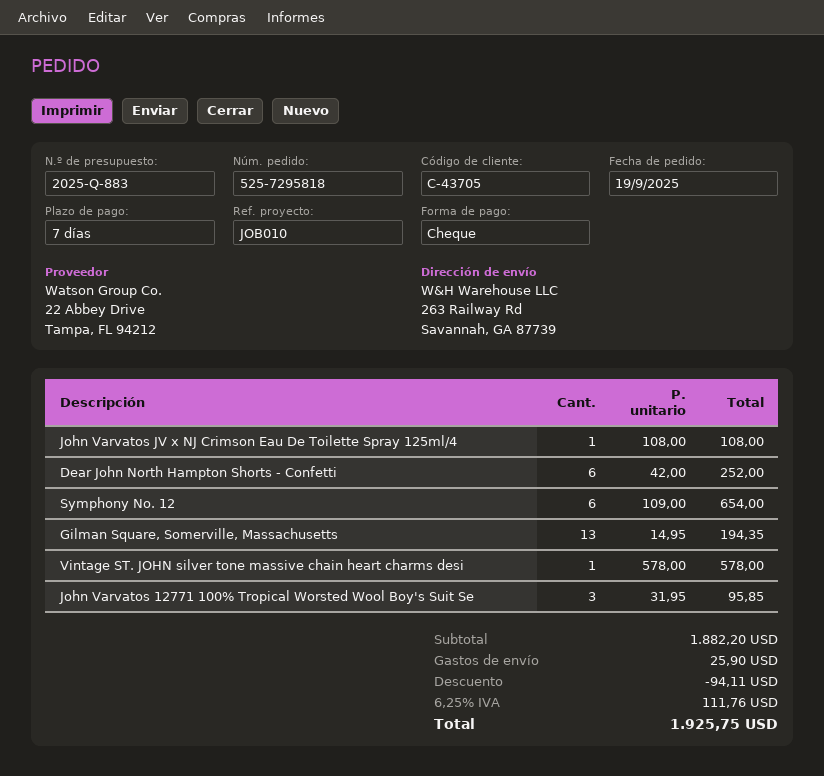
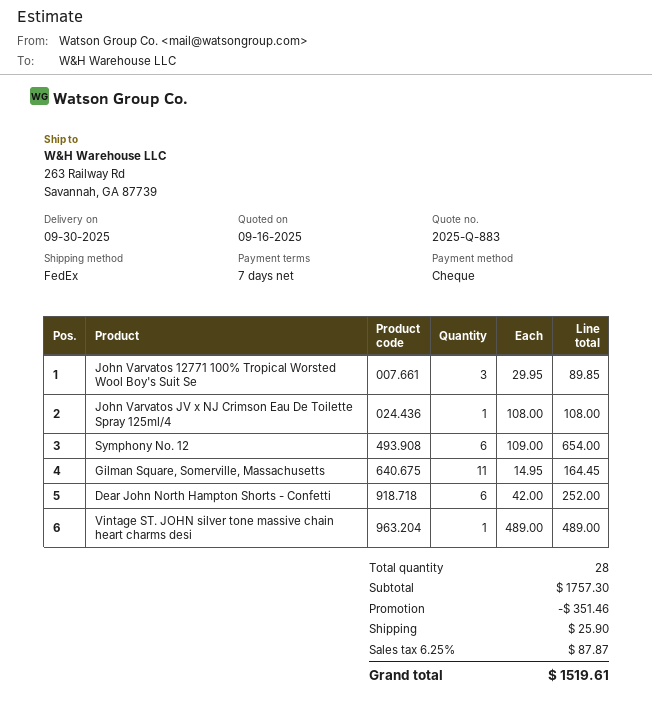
Gilman Square, Somerville, Massachusetts: 13 x 14.95 = 194.35 -> 11 x 14.95 = 164.45
Vintage ST. JOHN silver tone massive chain heart charms desi: 1 x 578.00 = 578.00 -> 1 x 489.00 = 489.00
John Varvatos 12771 100% Tropical Worsted Wool Boy's Suit Se: 3 x 31.95 = 95.85 -> 3 x 29.95 = 89.85
subtotal: 1882.20 -> 1757.30
discount: 94.11 -> 351.46
tax: 6.25% = 111.76 -> 6.25% = 87.87
total: 1925.75 -> 1519.61

